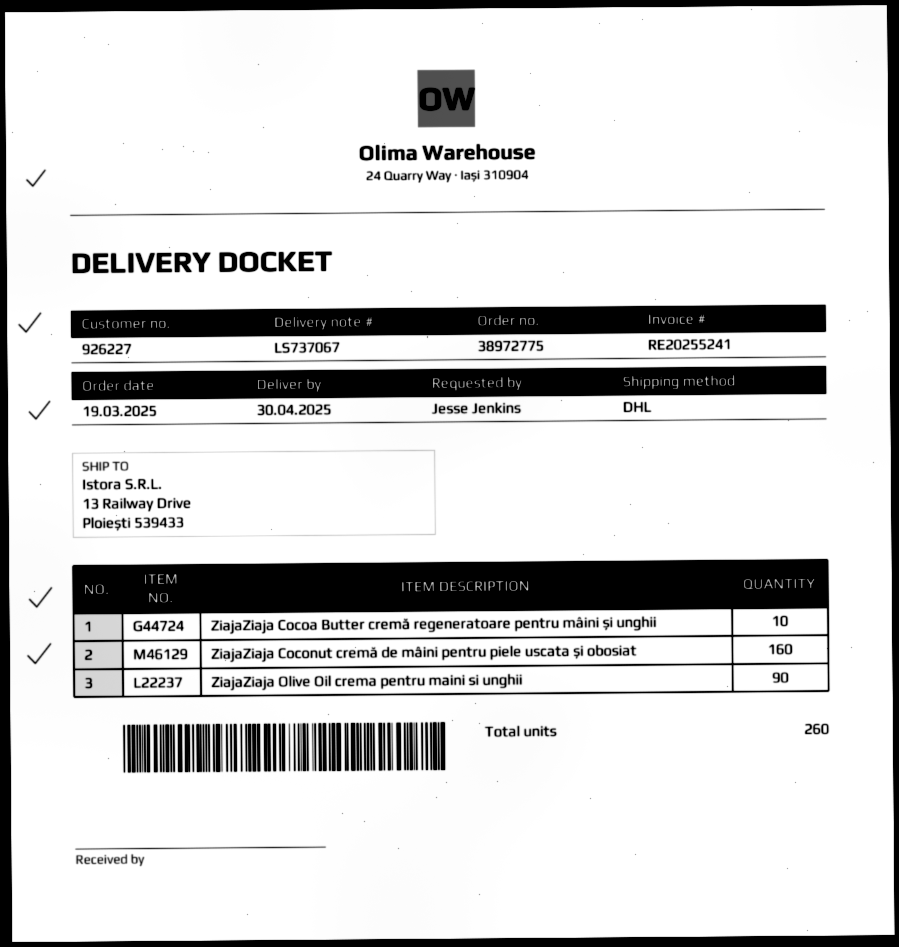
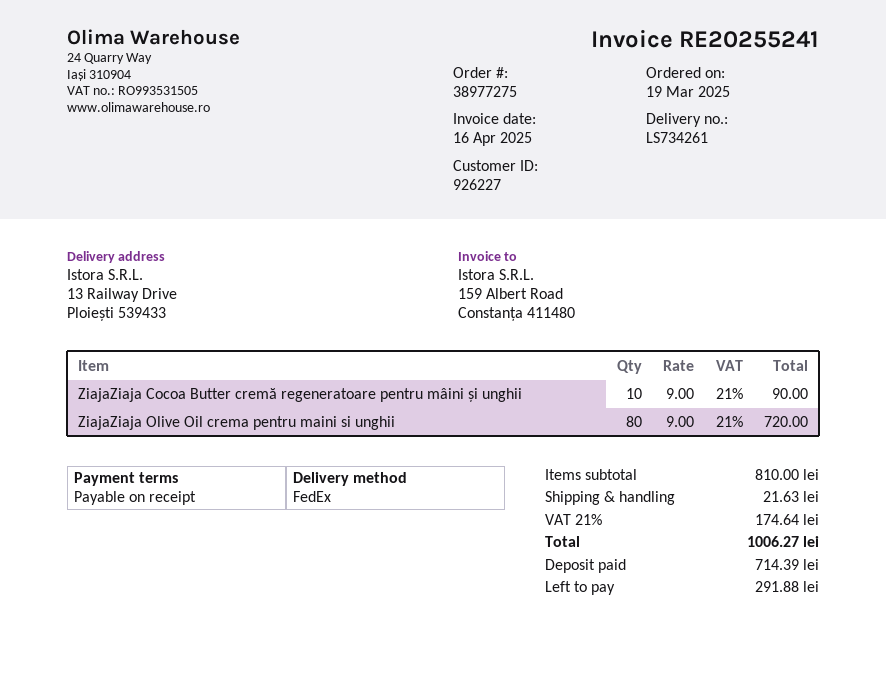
order number: 38972775 -> 38977275
delivery note number: LS737067 -> LS734261
shipping method: DHL -> FedEx
ZiajaZiaja Coconut cremă de mâini pentru piele uscata și obosiat: 160 -> none
ZiajaZiaja Olive Oil crema pentru maini si unghii: 90 -> 80

